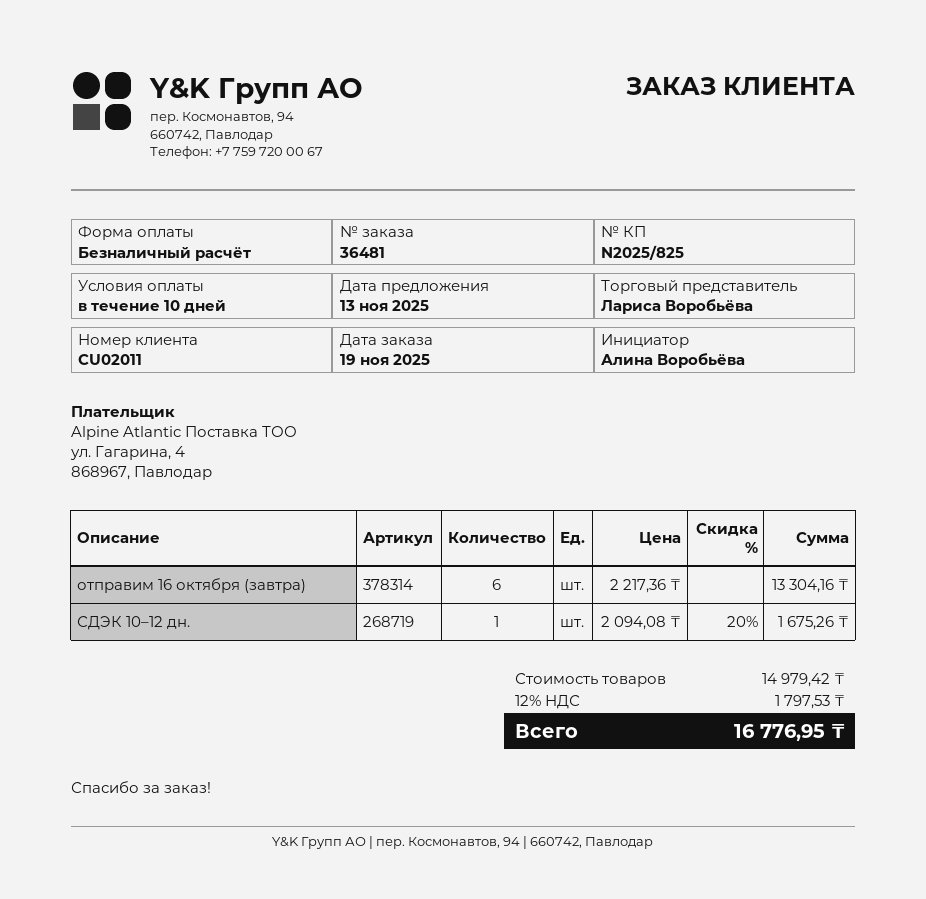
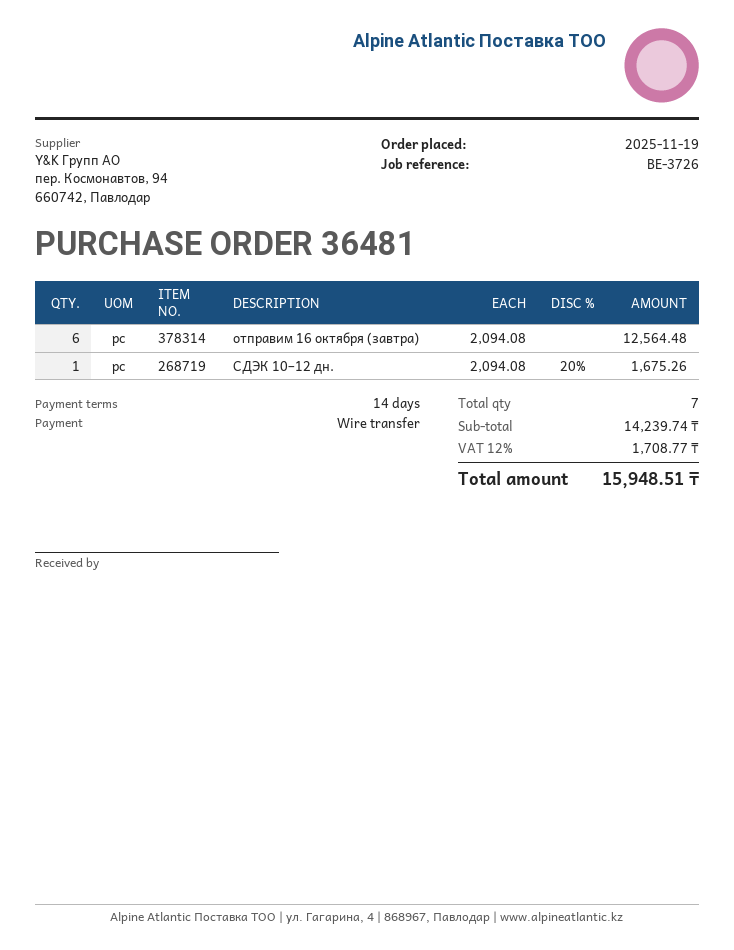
payment terms: 10 days -> 14 days
отправим 16 октября (завтра): 6 x 2217.36 = 13304.16 -> 6 x 2094.08 = 12564.48
subtotal: 14979.42 -> 14239.74
tax: 12% = 1797.53 -> 12% = 1708.77
total: 16776.95 -> 15948.51

